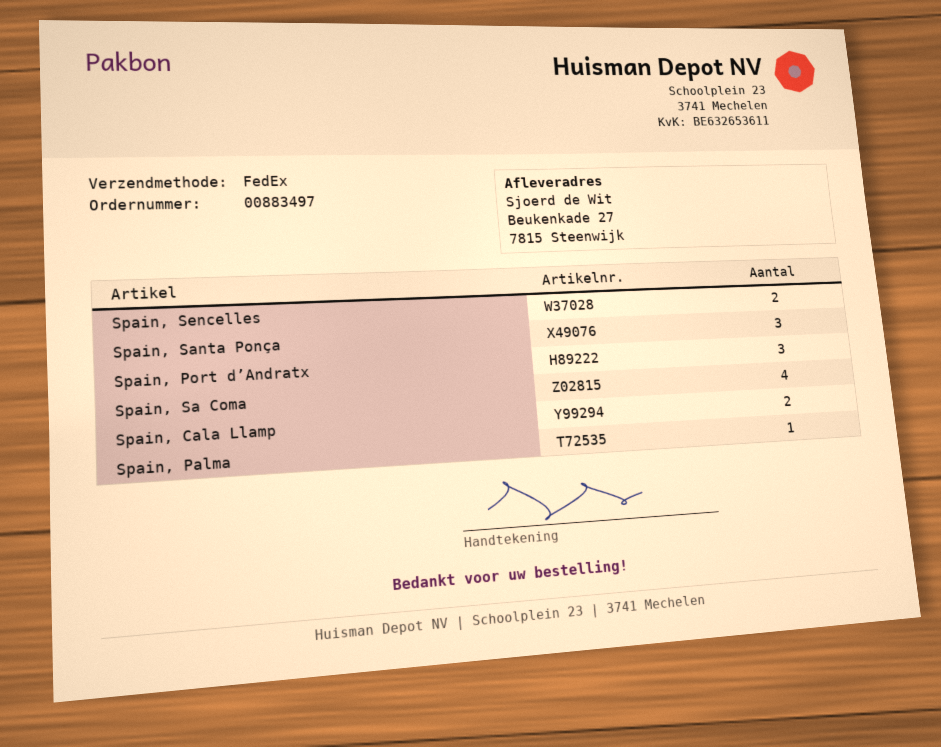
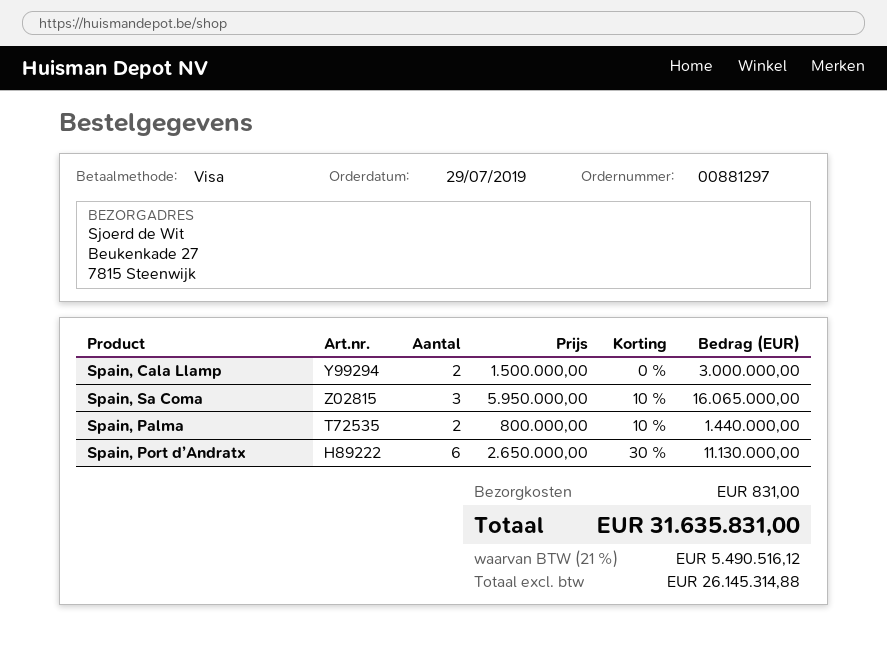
order number: 00883497 -> 00881297
Spain, Sencelles: 2 -> none
Spain, Santa Ponça: 3 -> none
Spain, Port d’Andratx: 3 -> 6
Spain, Sa Coma: 4 -> 3
Spain, Palma: 1 -> 2

